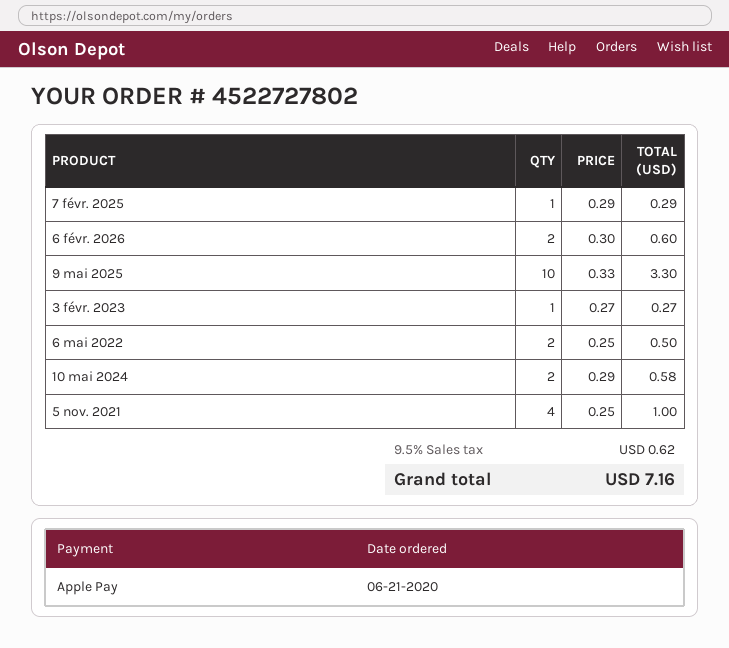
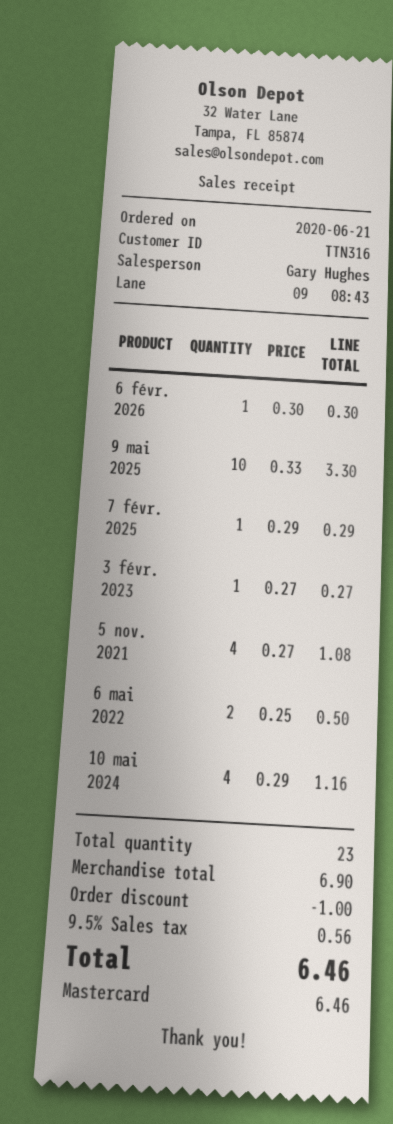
payment method: Apple Pay -> Mastercard
6 févr. 2026: 2 x 0.30 = 0.60 -> 1 x 0.30 = 0.30
10 mai 2024: 2 x 0.29 = 0.58 -> 4 x 0.29 = 1.16
5 nov. 2021: 4 x 0.25 = 1.00 -> 4 x 0.27 = 1.08
discount: none -> 1.00
tax: 9.5% = 0.62 -> 9.5% = 0.56
total: 7.16 -> 6.46

